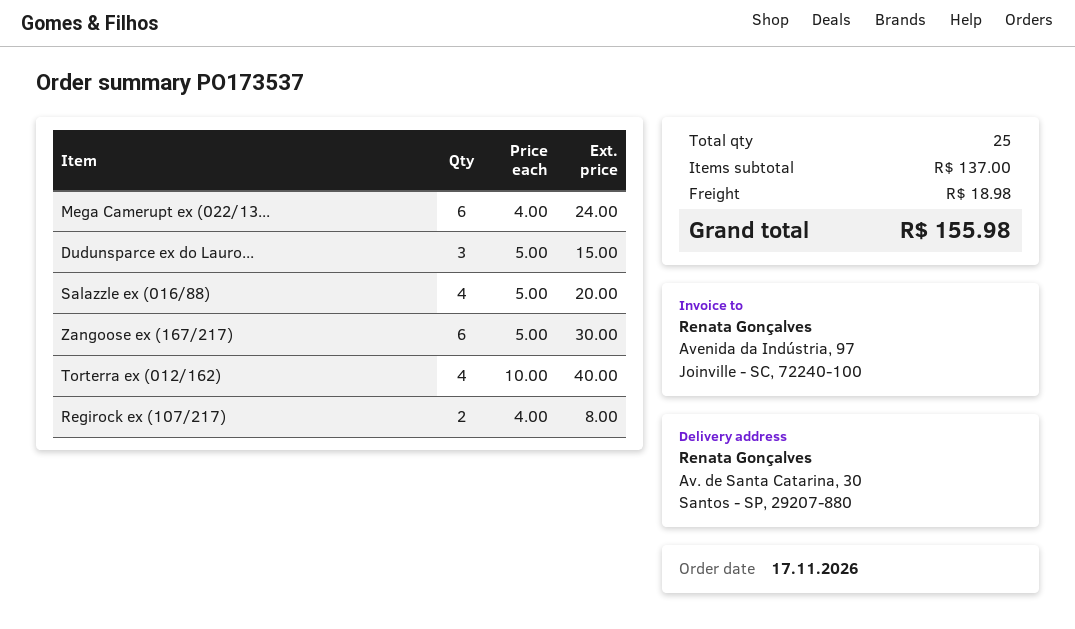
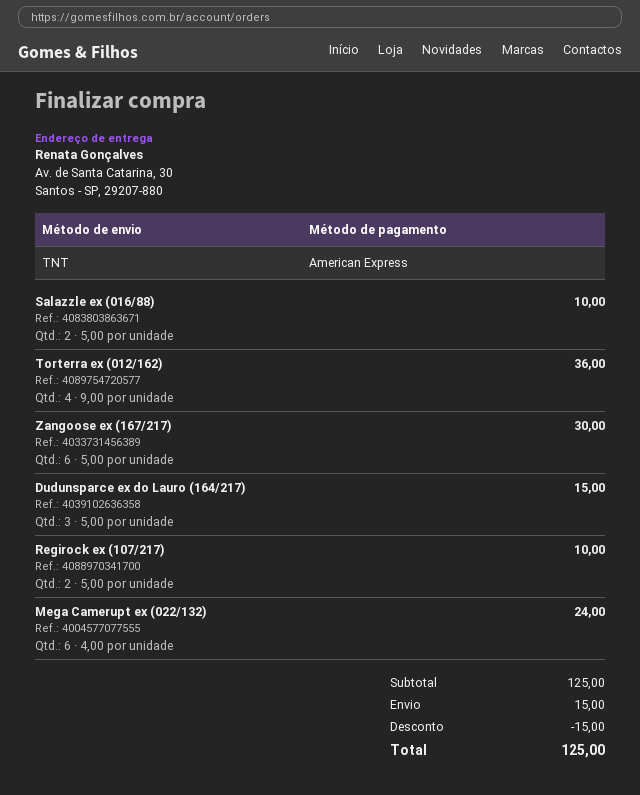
Salazzle ex (016/88): 4 x 5.00 = 20.00 -> 2 x 5.00 = 10.00
Torterra ex (012/162): 4 x 10.00 = 40.00 -> 4 x 9.00 = 36.00
Regirock ex (107/217): 2 x 4.00 = 8.00 -> 2 x 5.00 = 10.00
subtotal: 137.00 -> 125.00
discount: none -> 15.00
shipping: 18.98 -> 15.00
total: 155.98 -> 125.00

